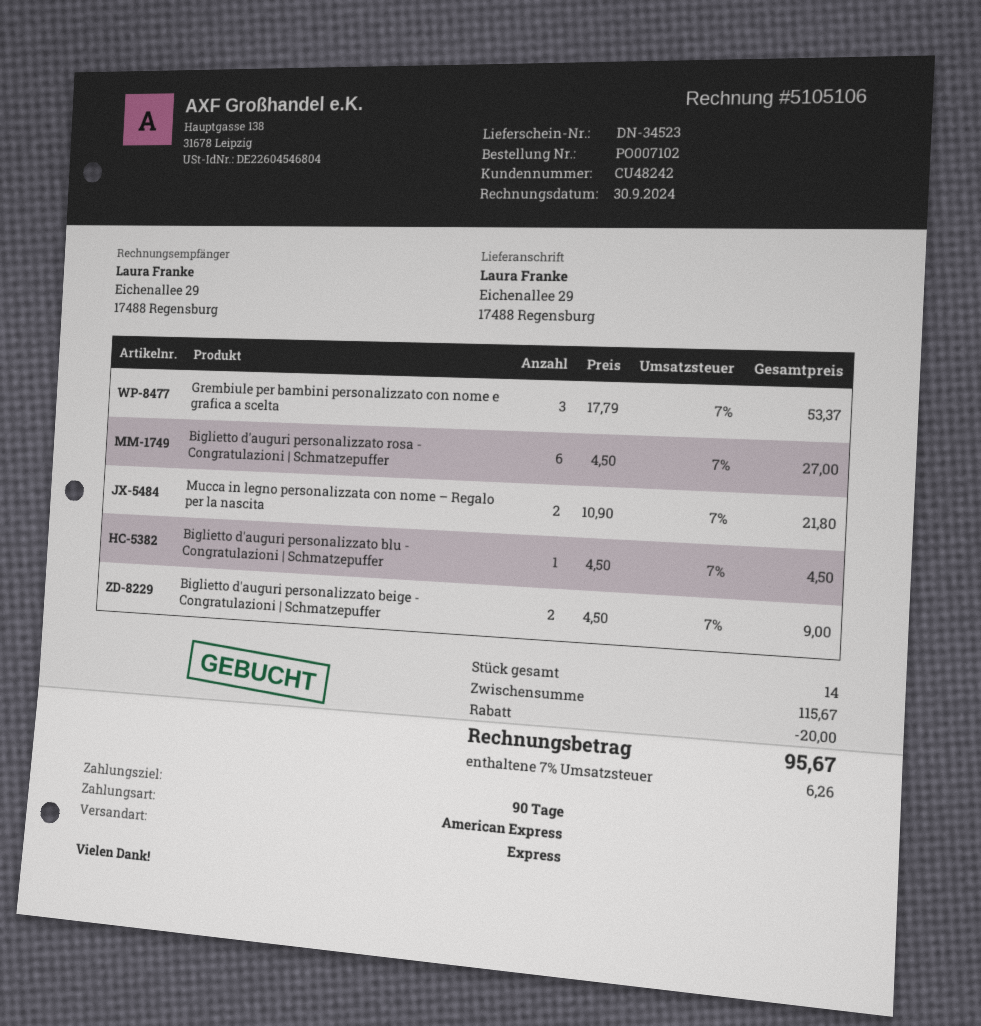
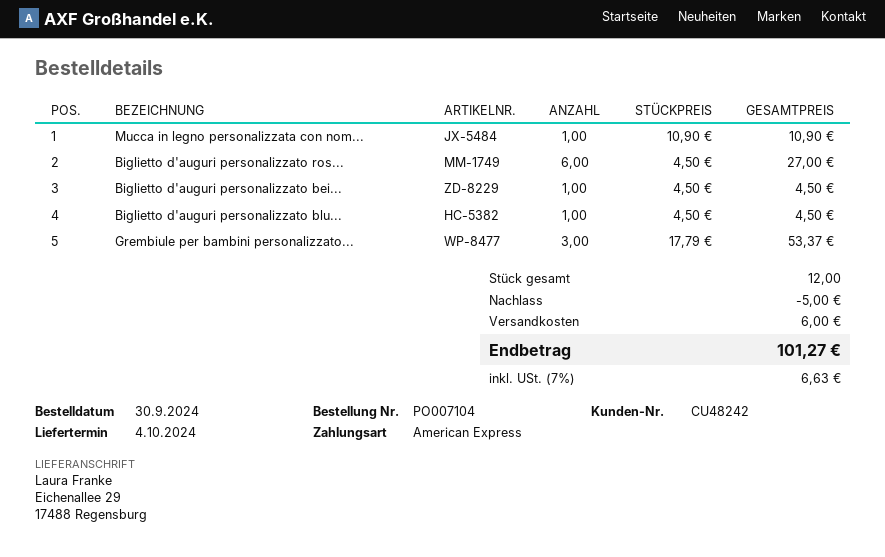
order number: PO007102 -> PO007104
Mucca in legno personalizzata con nome – Regalo per la nascita: 2 x 10.90 = 21.80 -> 1 x 10.90 = 10.90
Biglietto d'auguri personalizzato beige - Congratulazioni | Schmatzepuffer: 2 x 4.50 = 9.00 -> 1 x 4.50 = 4.50
total quantity: 14 -> 12
discount: 20.00 -> 5.00
shipping: none -> 6.00
tax: 7% = 6.26 -> 7% = 6.63
total: 95.67 -> 101.27

